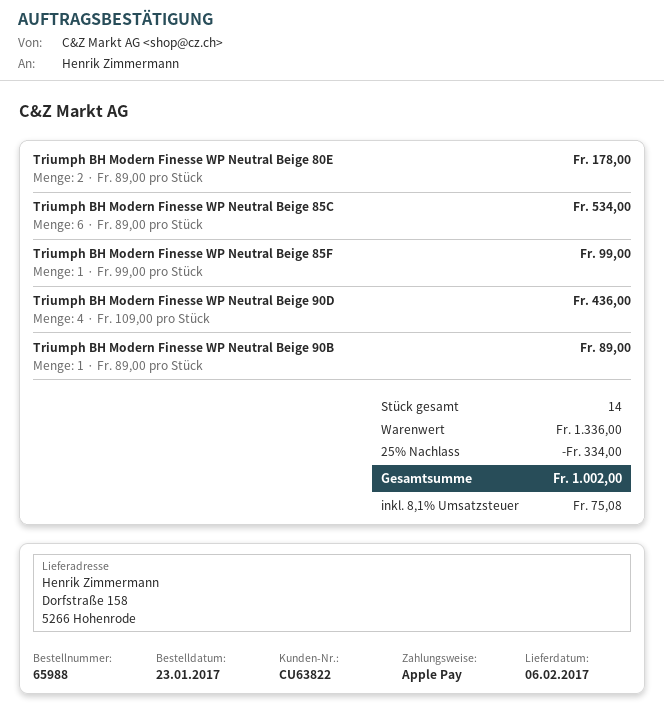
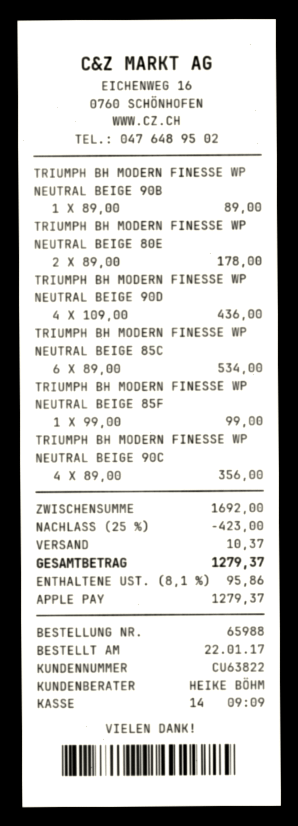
order date: 2017-01-23 -> 2017-01-22
TRIUMPH BH MODERN FINESSE WP NEUTRAL BEIGE 90C: none -> 4 x 89.00 = 356.00
subtotal: 1336.00 -> 1692.00
discount: 25% = 334.00 -> 25% = 423.00
shipping: none -> 10.37
tax: 8.1% = 75.08 -> 8.1% = 95.86
total: 1002.00 -> 1279.37

